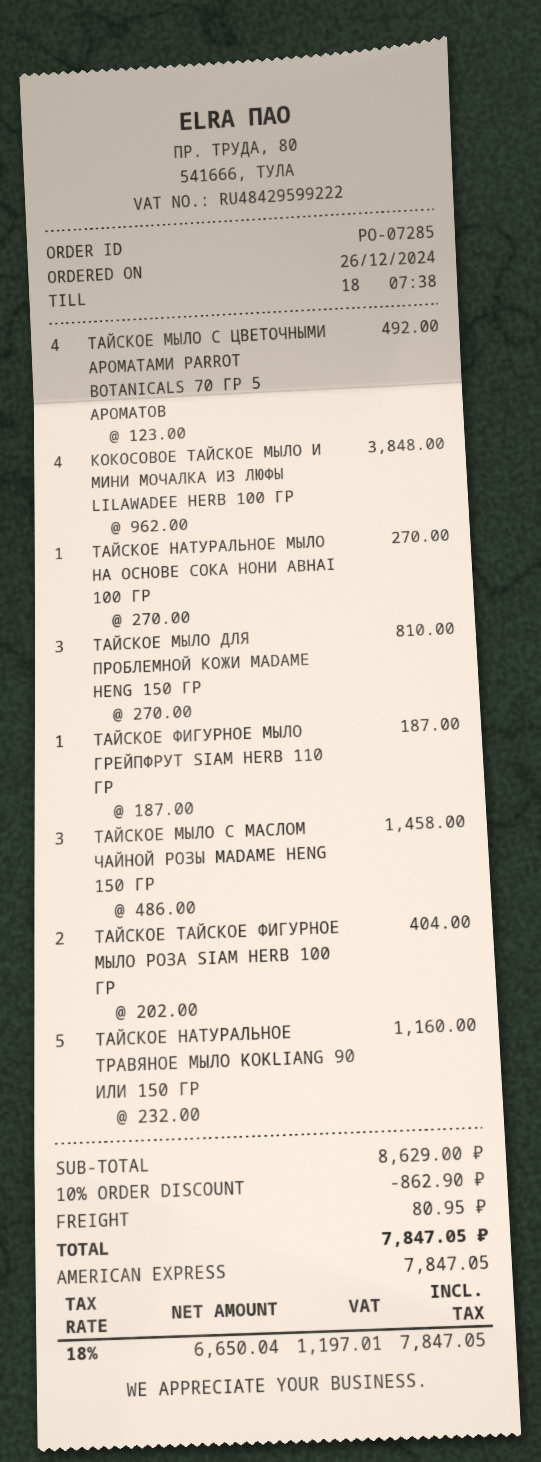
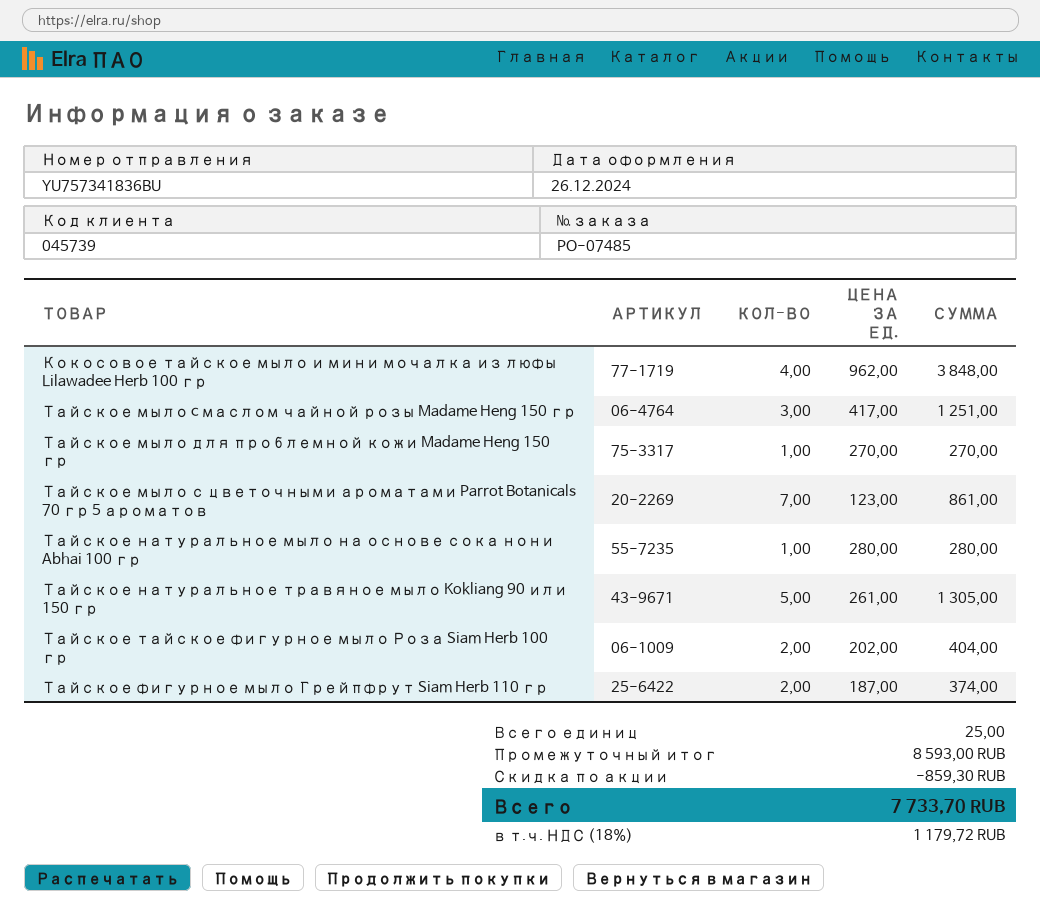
order number: PO-07285 -> PO-07485
ТАЙСКОЕ МЫЛО С ЦВЕТОЧНЫМИ АРОМАТАМИ PARROT BOTANICALS 70 ГР 5 АРОМАТОВ: 4 x 123.00 = 492.00 -> 7 x 123.00 = 861.00
ТАЙСКОЕ НАТУРАЛЬНОЕ МЫЛО НА ОСНОВЕ СОКА НОНИ ABHAI 100 ГР: 1 x 270.00 = 270.00 -> 1 x 280.00 = 280.00
ТАЙСКОЕ МЫЛО ДЛЯ ПРОБЛЕМНОЙ КОЖИ MADAME HENG 150 ГР: 3 x 270.00 = 810.00 -> 1 x 270.00 = 270.00
ТАЙСКОЕ ФИГУРНОЕ МЫЛО ГРЕЙПФРУТ SIAM HERB 110 ГР: 1 x 187.00 = 187.00 -> 2 x 187.00 = 374.00
ТАЙСКОЕ МЫЛО C МАСЛОМ ЧАЙНОЙ РОЗЫ MADAME HENG 150 ГР: 3 x 486.00 = 1458.00 -> 3 x 417.00 = 1251.00
ТАЙСКОЕ НАТУРАЛЬНОЕ ТРАВЯНОЕ МЫЛО KOKLIANG 90 ИЛИ 150 ГР: 5 x 232.00 = 1160.00 -> 5 x 261.00 = 1305.00
subtotal: 8629.00 -> 8593.00
discount: 862.90 -> 859.30
shipping: 80.95 -> none
tax: 18% = 1197.01 -> 18% = 1179.72
total: 7847.05 -> 7733.70

